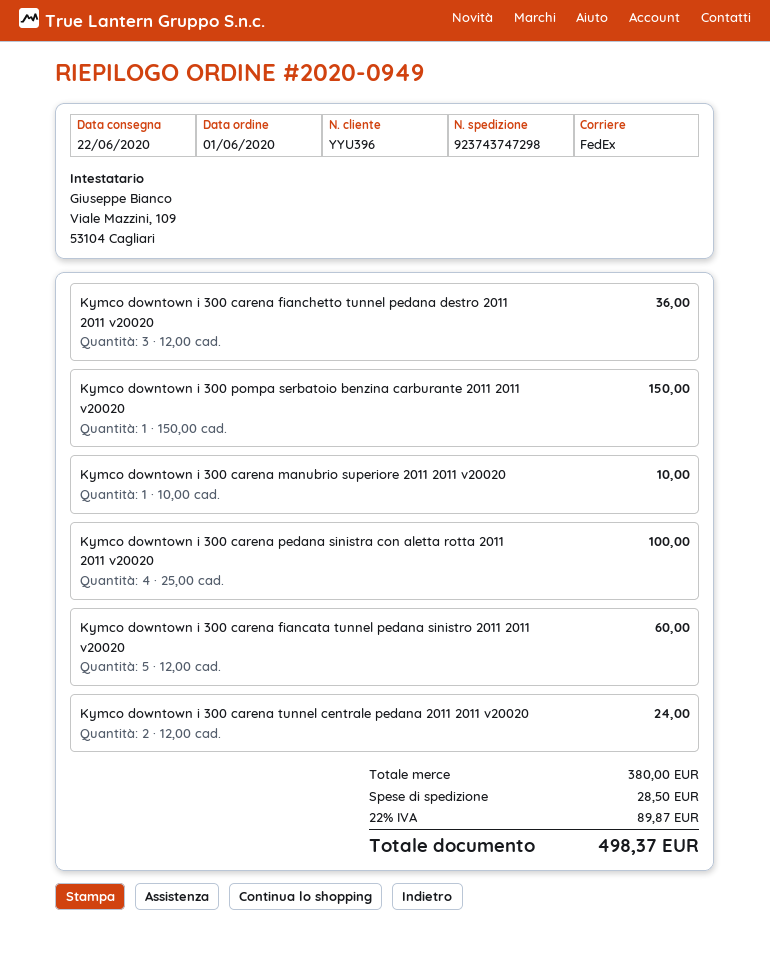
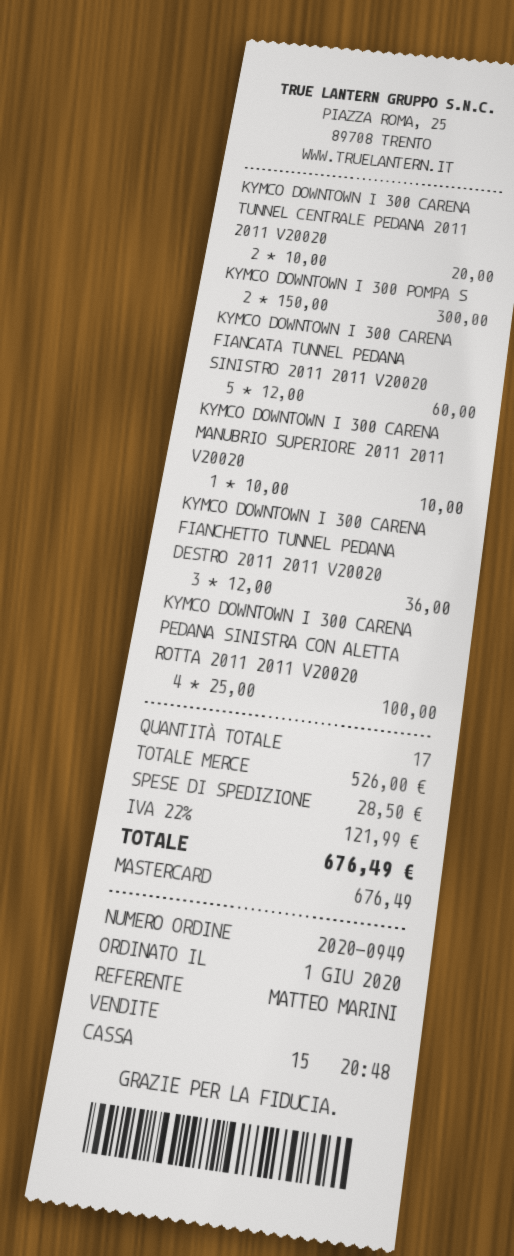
Kymco downtown i 300 pompa serbatoio benzina carburante 2011 2011 v20020: 1 x 150.00 = 150.00 -> 2 x 150.00 = 300.00
Kymco downtown i 300 carena tunnel centrale pedana 2011 2011 v20020: 2 x 12.00 = 24.00 -> 2 x 10.00 = 20.00
subtotal: 380.00 -> 526.00
tax: 22% = 89.87 -> 22% = 121.99
total: 498.37 -> 676.49

